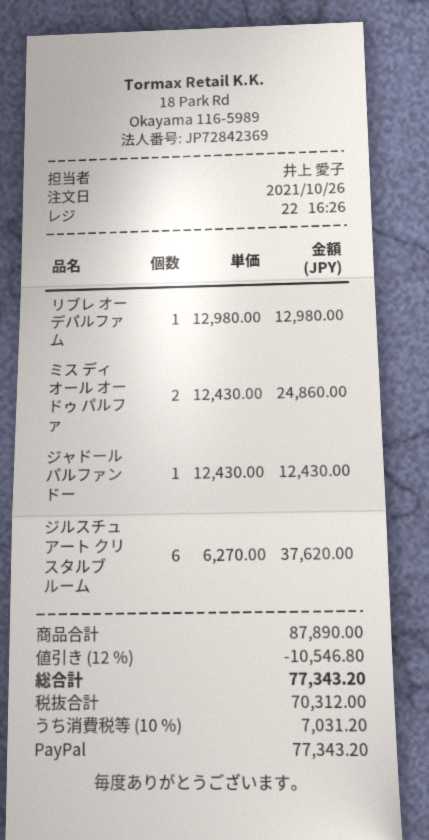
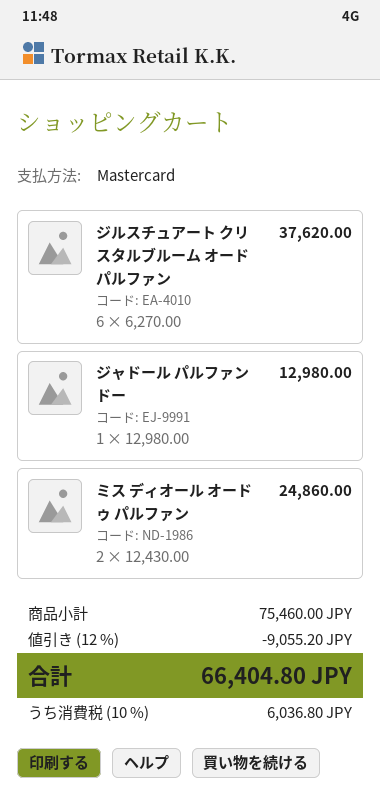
payment method: PayPal -> Mastercard
リブレ オーデパルファム: 1 x 12980.00 = 12980.00 -> none
ジャドール パルファン ドー: 1 x 12430.00 = 12430.00 -> 1 x 12980.00 = 12980.00
subtotal: 87890.00 -> 75460.00
discount: 12% = 10546.80 -> 12% = 9055.20
tax: 10% = 7031.20 -> 10% = 6036.80
total: 77343.20 -> 66404.80

